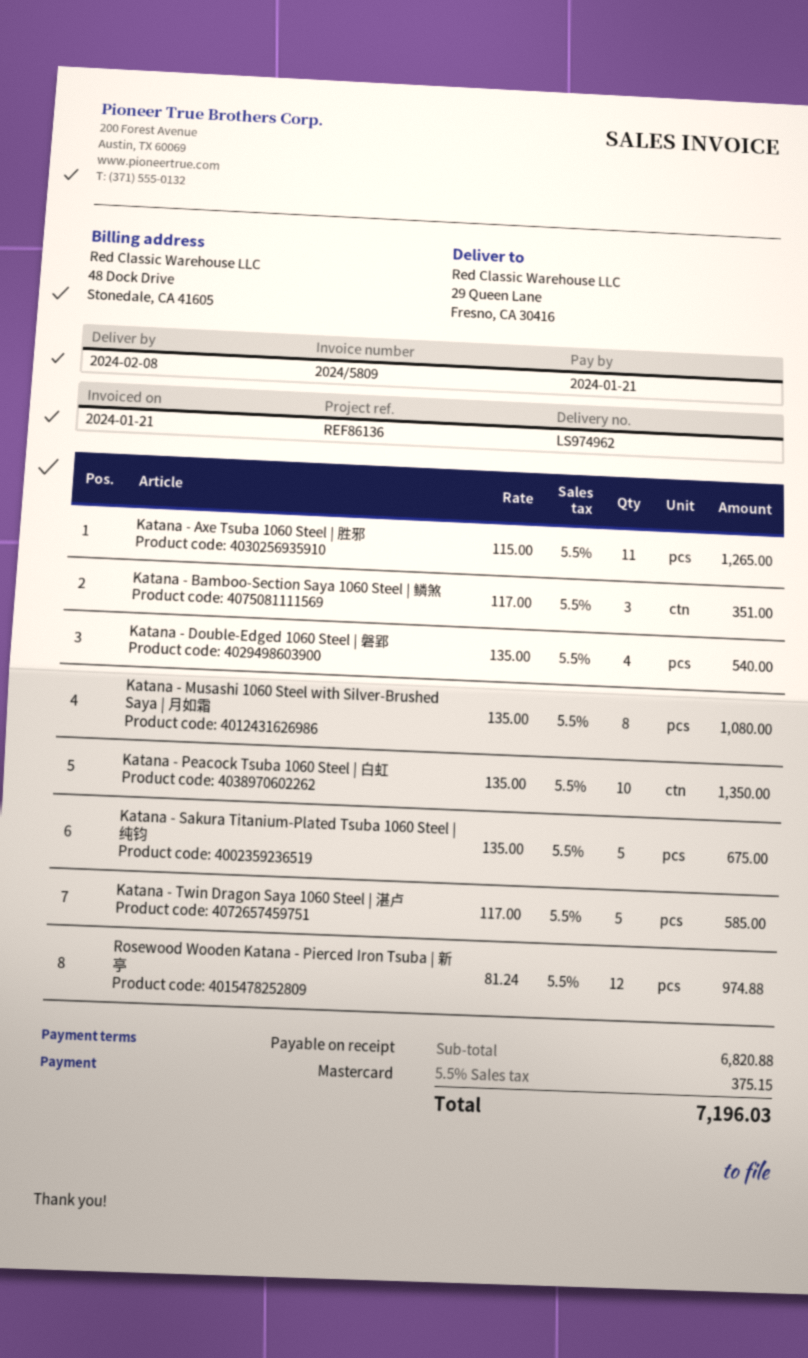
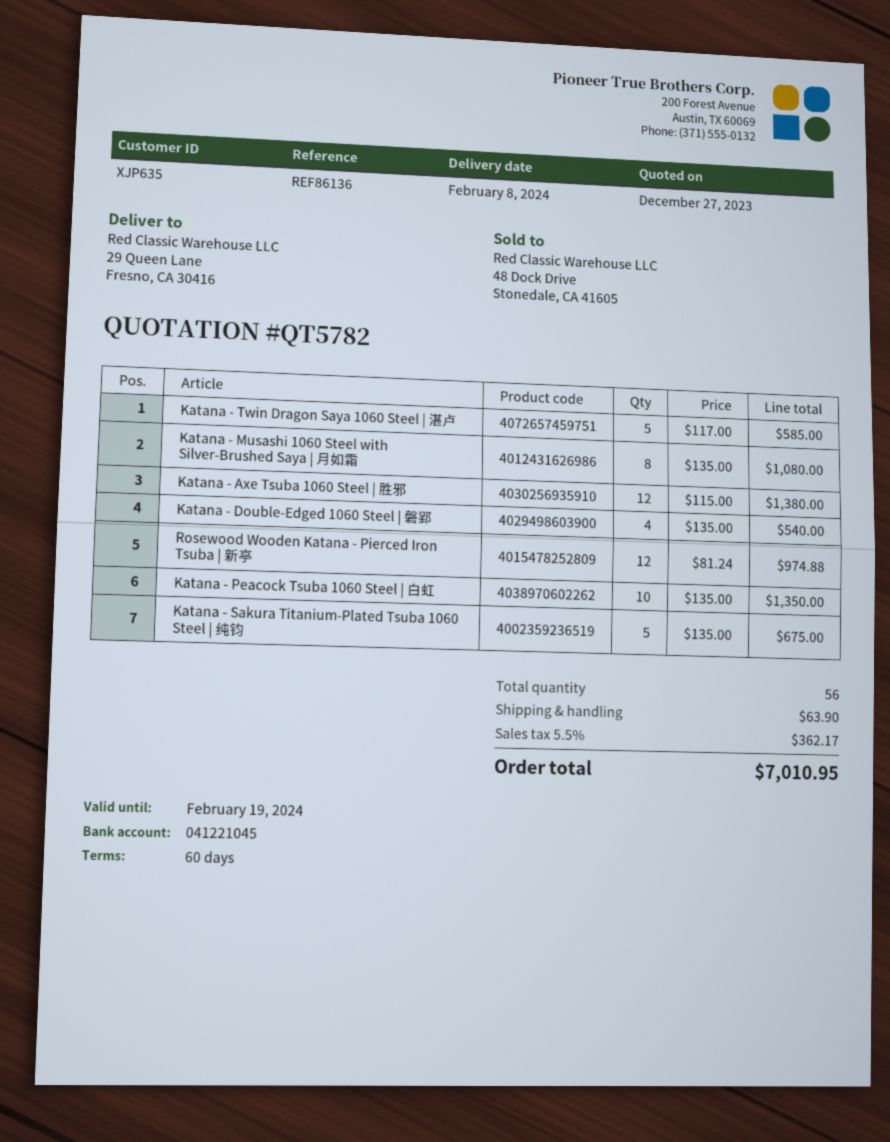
payment terms: on receipt -> 60 days
Katana - Axe Tsuba 1060 Steel | 胜邪: 11 x 115.00 = 1265.00 -> 12 x 115.00 = 1380.00
Katana - Bamboo-Section Saya 1060 Steel | 鳞煞: 3 x 117.00 = 351.00 -> none
shipping: none -> 63.90
tax: 5.5% = 375.15 -> 5.5% = 362.17
total: 7196.03 -> 7010.95

